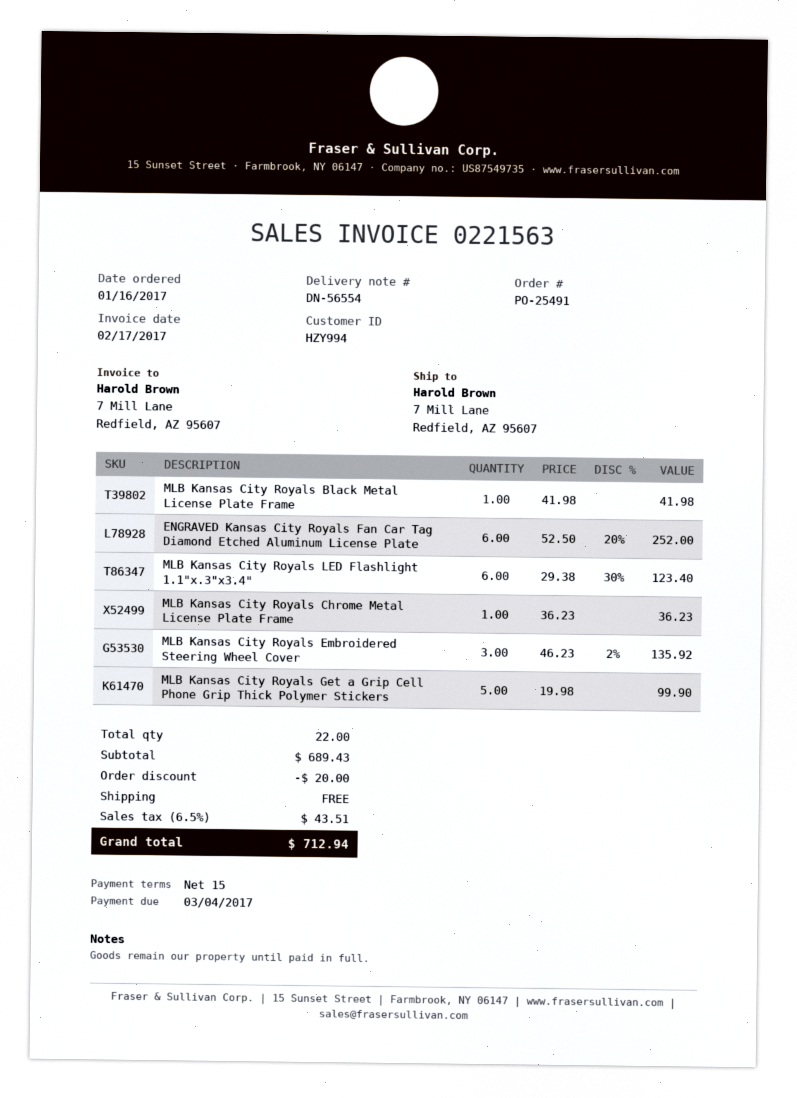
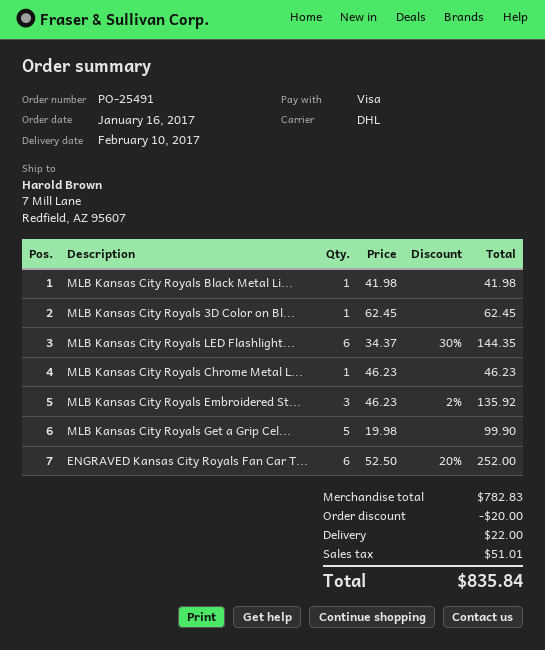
MLB Kansas City Royals LED Flashlight 1.1"x.3"x3.4": 6 x 29.38 - 30% = 123.40 -> 6 x 34.37 - 30% = 144.35
MLB Kansas City Royals Chrome Metal License Plate Frame: 1 x 36.23 = 36.23 -> 1 x 46.23 = 46.23
MLB Kansas City Royals 3D Color on Bl...: none -> 1 x 62.45 = 62.45
subtotal: 689.43 -> 782.83
shipping: 0.00 -> 22.00
tax: 43.51 -> 51.01
total: 712.94 -> 835.84

